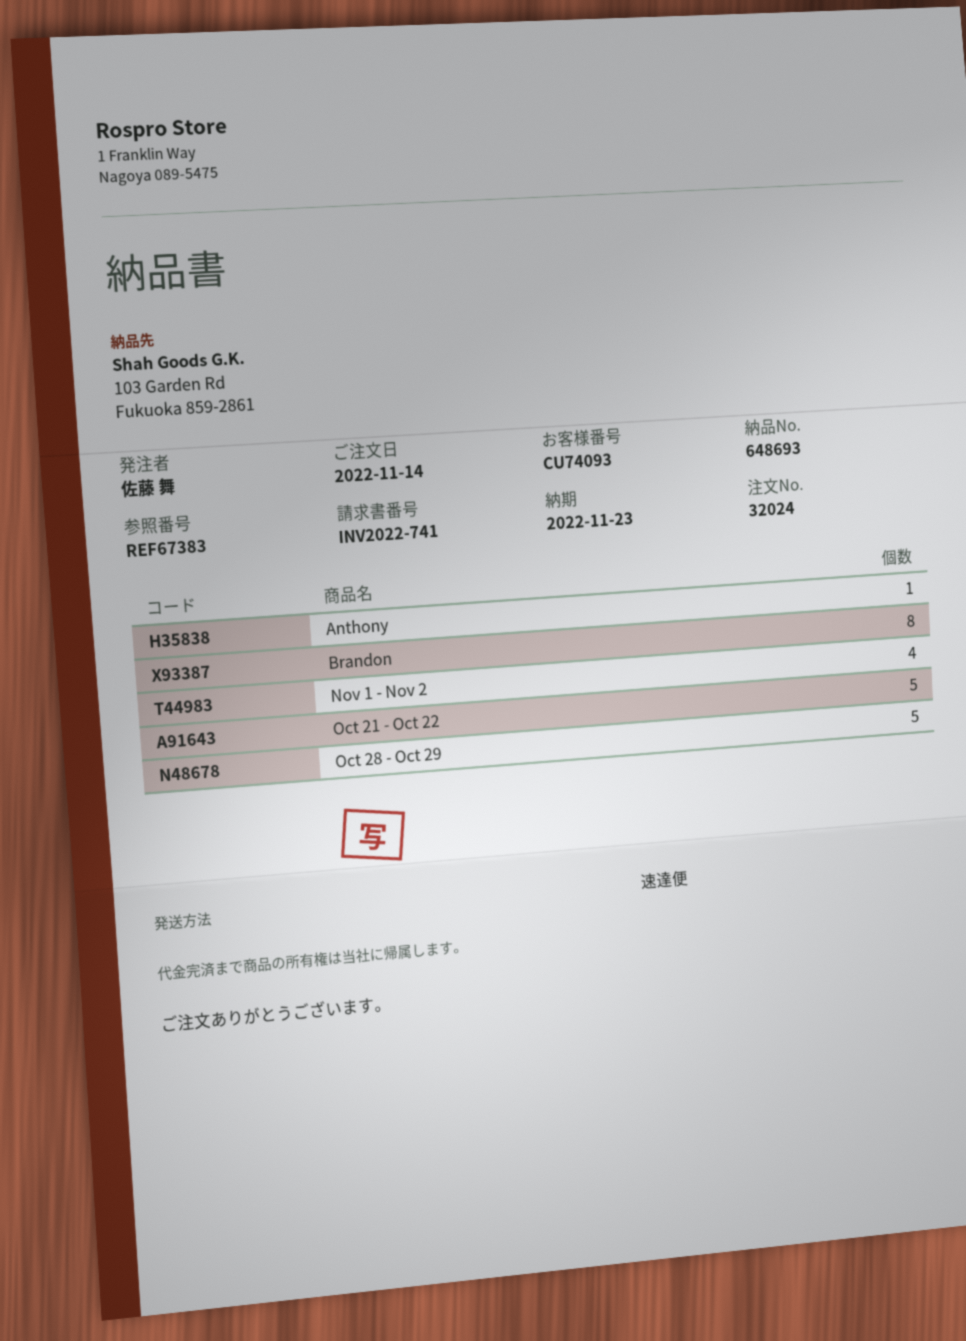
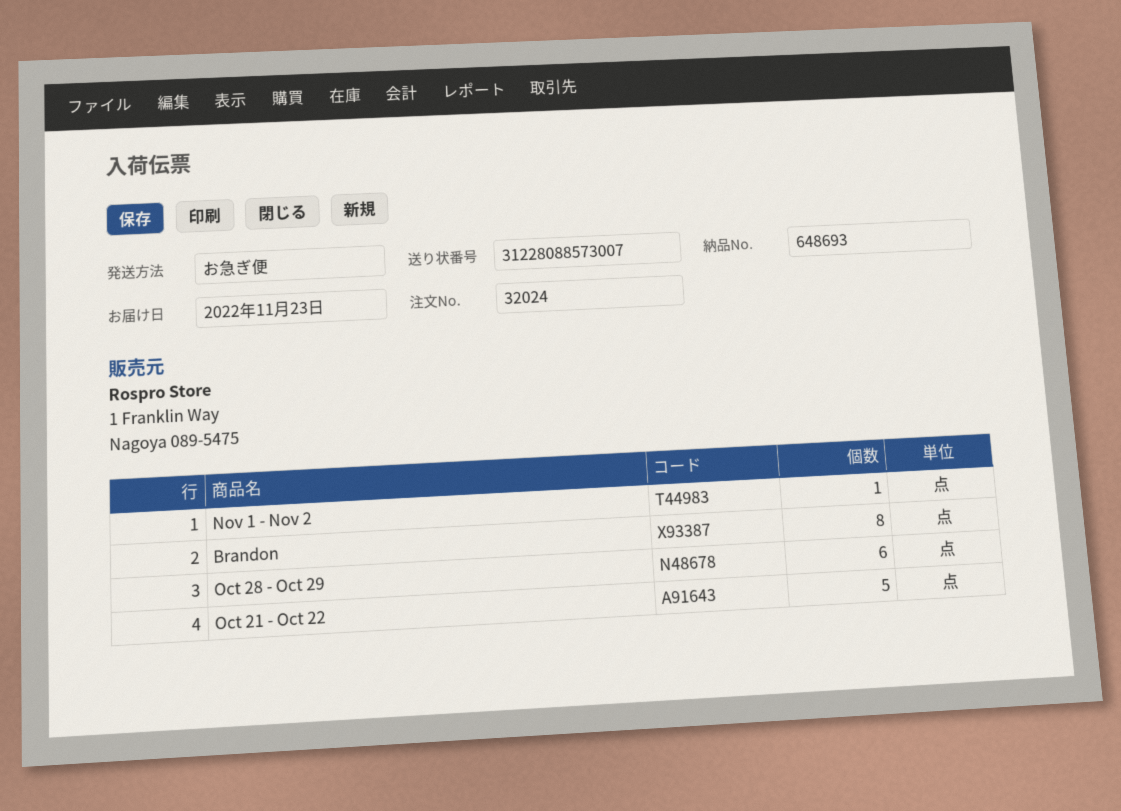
Anthony: 1 -> none
Nov 1 - Nov 2: 4 -> 1
Oct 28 - Oct 29: 5 -> 6

